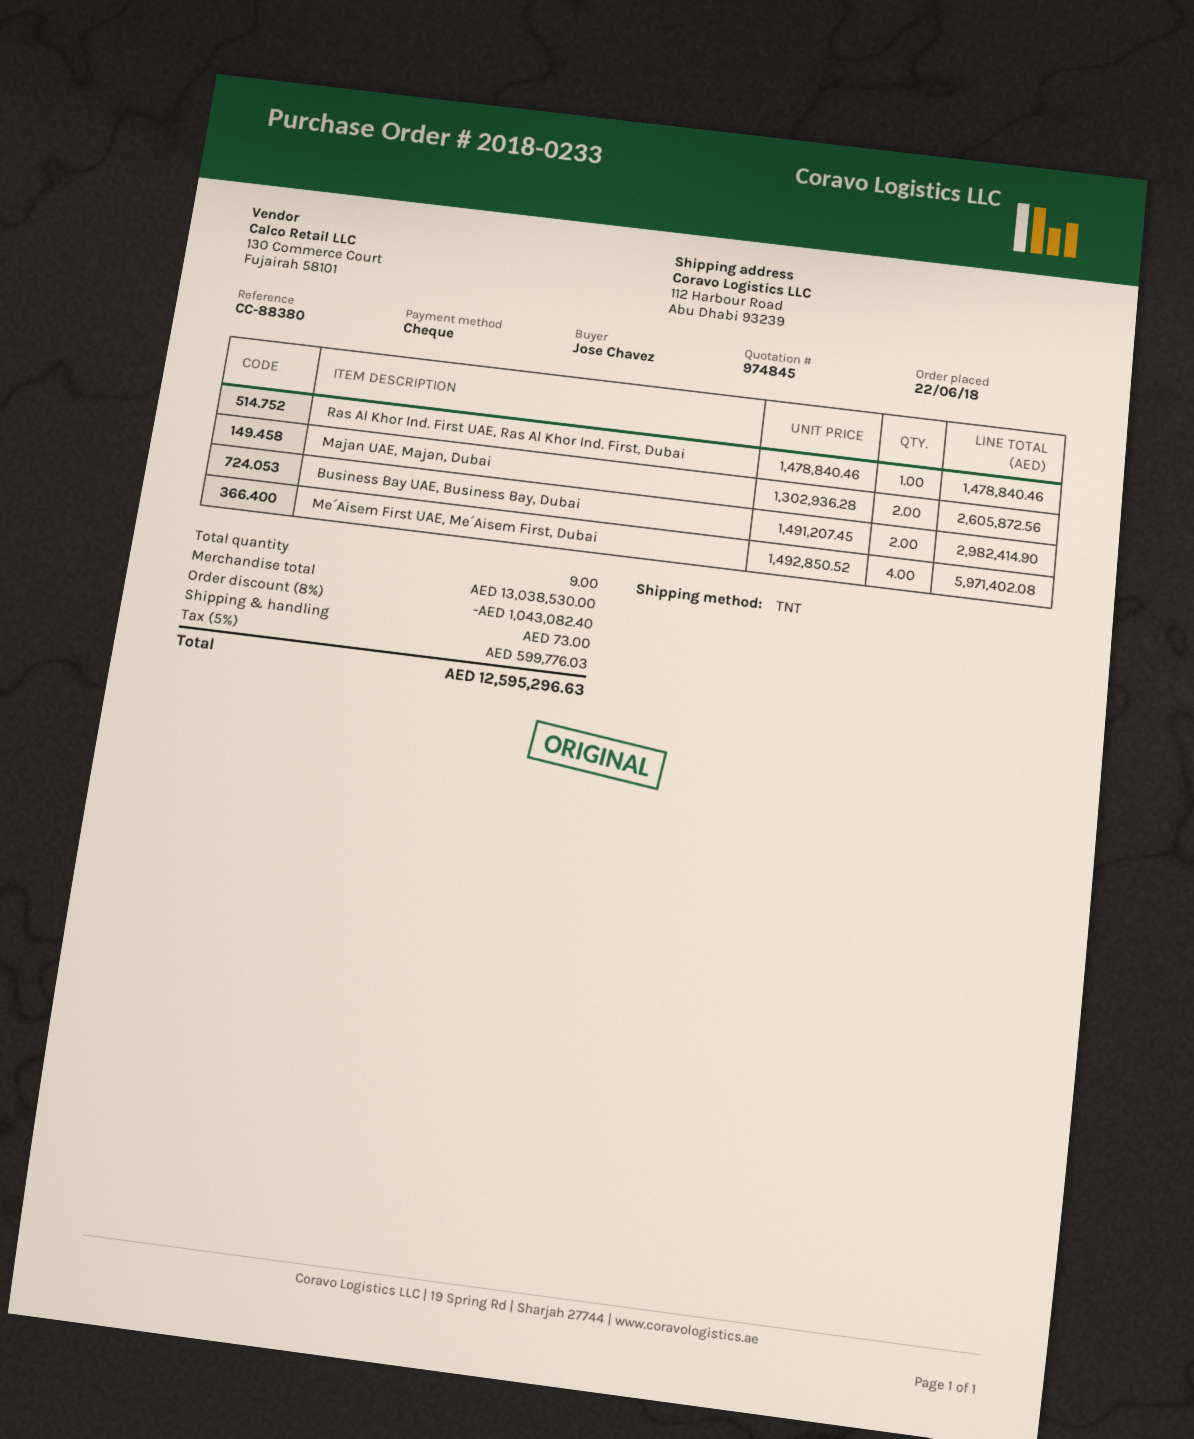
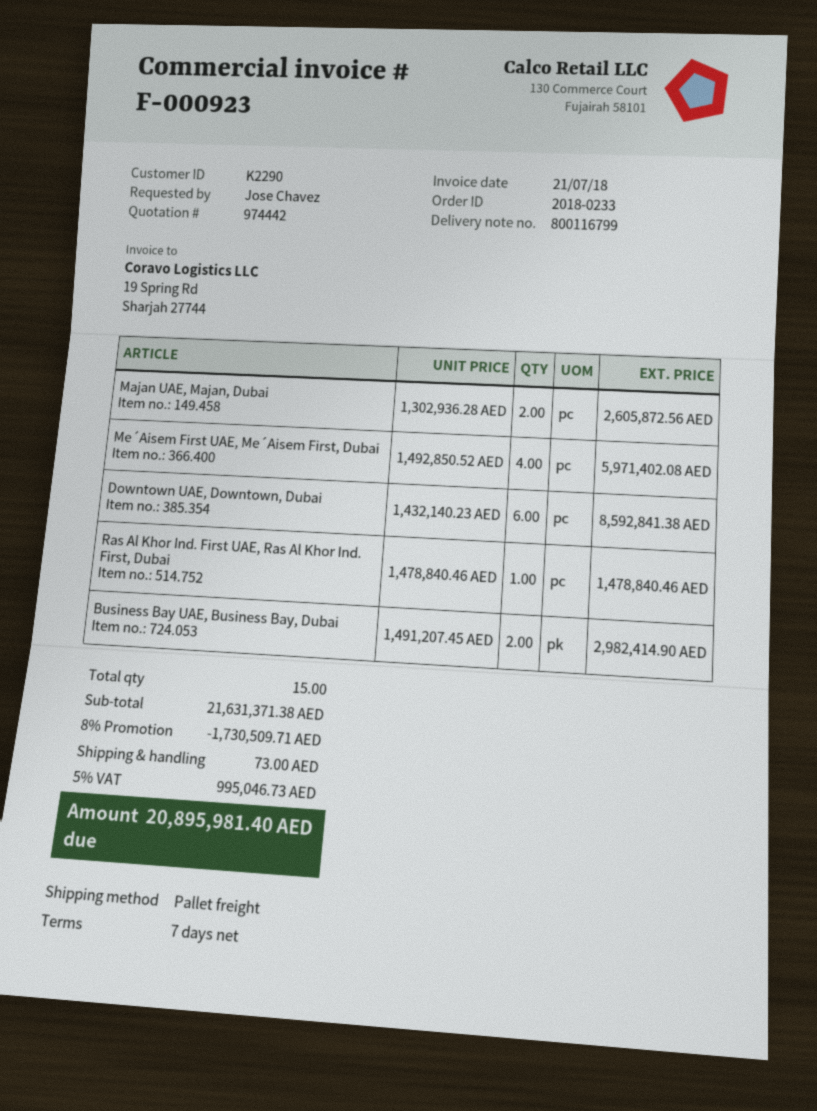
quote number: 974845 -> 974442
shipping method: TNT -> pallet freight
Downtown UAE, Downtown, Dubai: none -> 6 x 1432140.23 = 8592841.38
total quantity: 9 -> 15
subtotal: 13038530.00 -> 21631371.38
discount: 8% = 1043082.40 -> 8% = 1730509.71
tax: 5% = 599776.03 -> 5% = 995046.73
total: 12595296.63 -> 20895981.40

